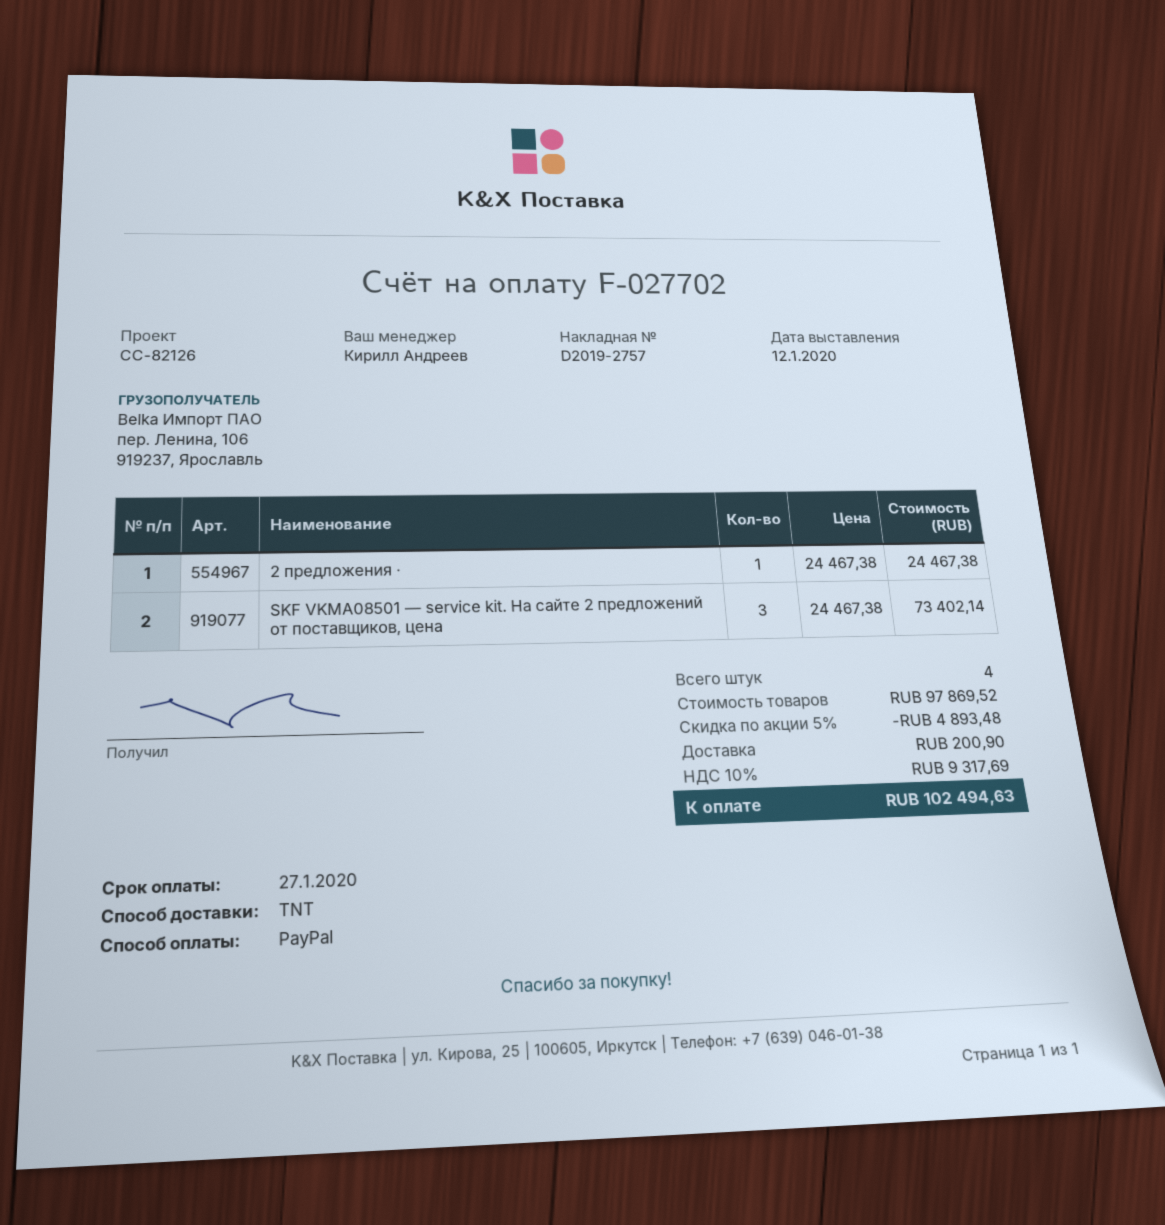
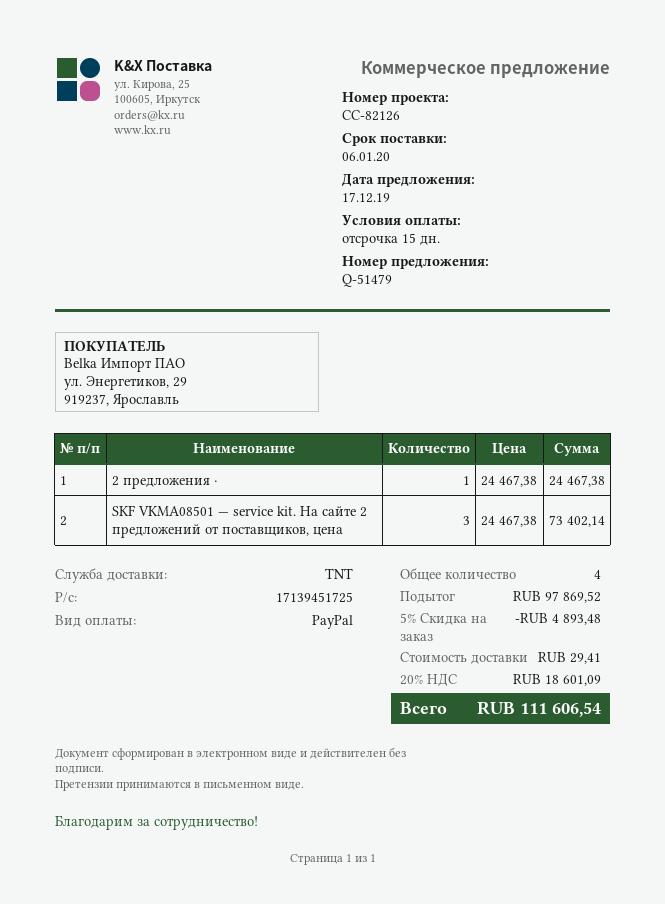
shipping: 200.90 -> 29.41
tax: 10% = 9317.69 -> 20% = 18601.09
total: 102494.63 -> 111606.54

